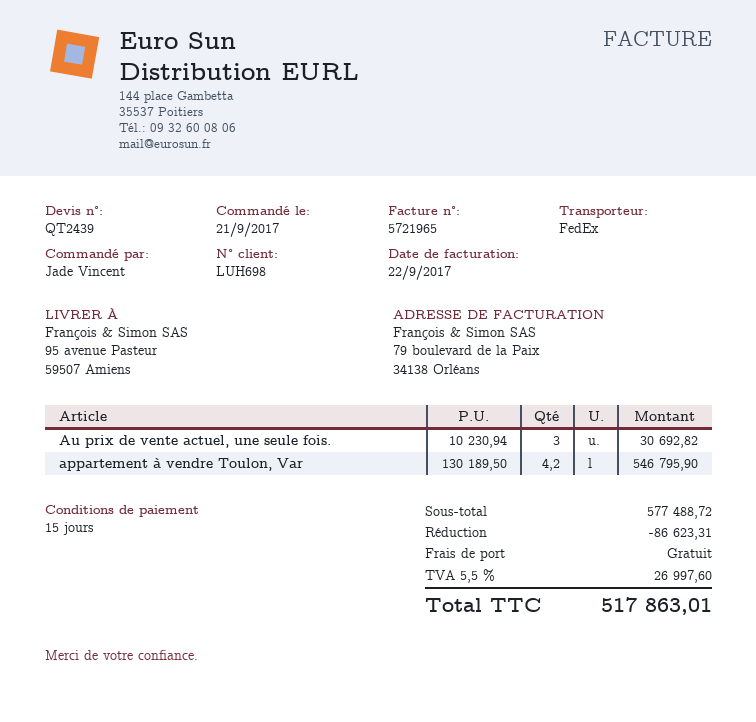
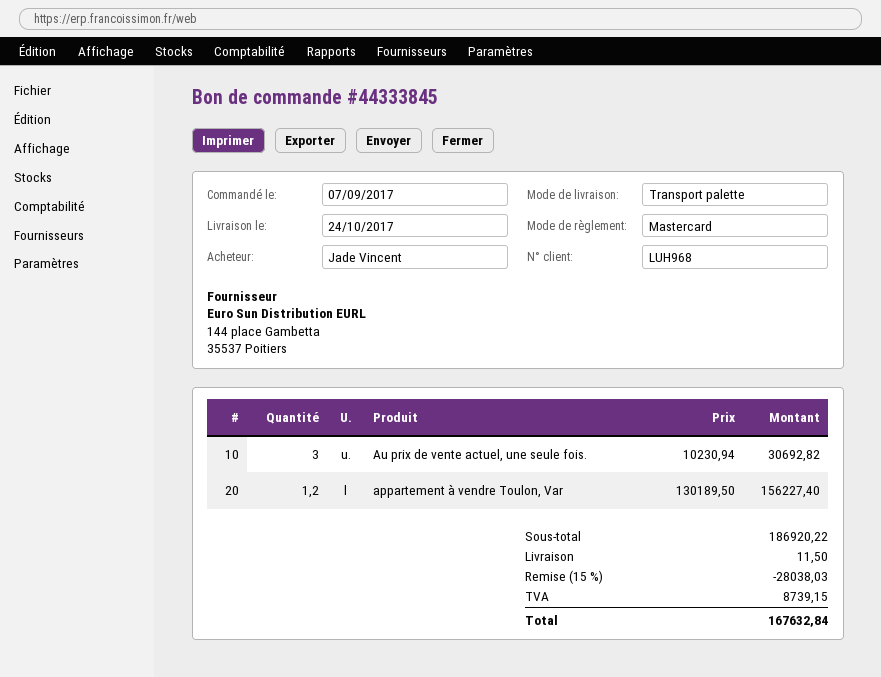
order date: 2017-09-21 -> 2017-09-07
customer number: LUH698 -> LUH968
shipping method: FedEx -> pallet freight
appartement à vendre Toulon, Var: 4.2 x 130189.50 = 546795.90 -> 1.2 x 130189.50 = 156227.40
subtotal: 577488.72 -> 186920.22
discount: 86623.31 -> 28038.03
shipping: 0.00 -> 11.50
tax: 26997.60 -> 8739.15
total: 517863.01 -> 167632.84

